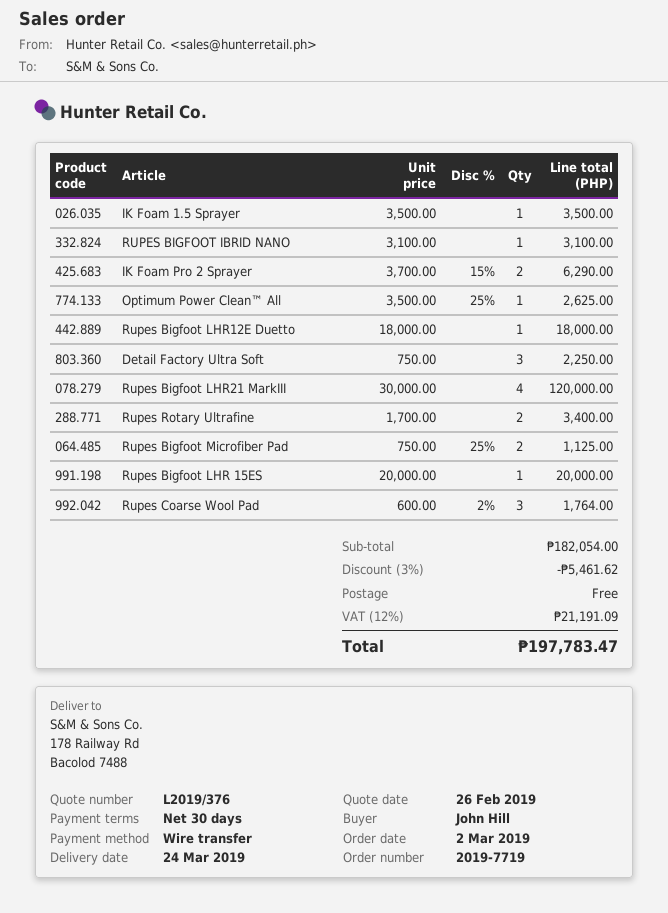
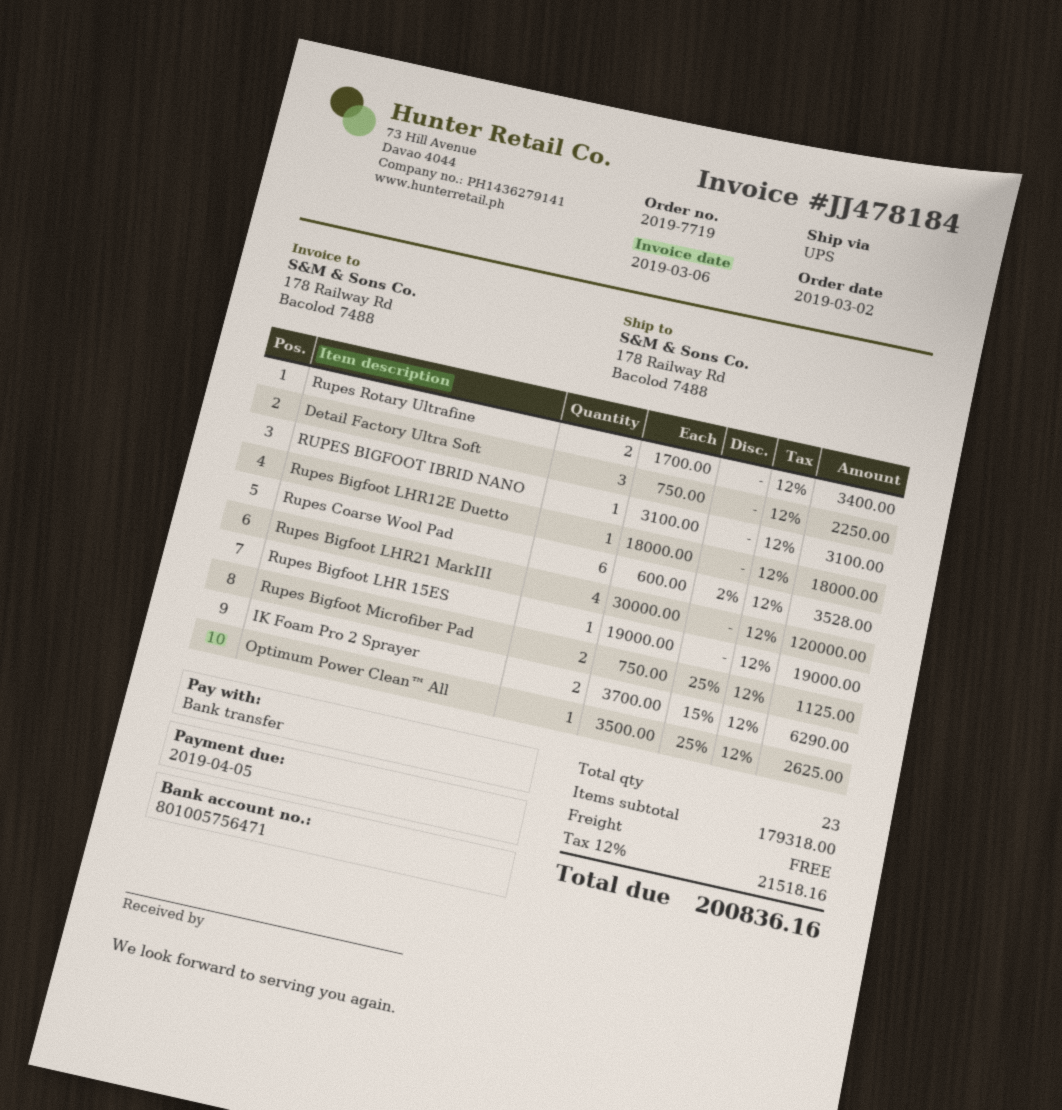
IK Foam 1.5 Sprayer: 1 x 3500.00 = 3500.00 -> none
Rupes Bigfoot LHR 15ES: 1 x 20000.00 = 20000.00 -> 1 x 19000.00 = 19000.00
Rupes Coarse Wool Pad: 3 x 600.00 - 2% = 1764.00 -> 6 x 600.00 - 2% = 3528.00
subtotal: 182054.00 -> 179318.00
discount: 3% = 5461.62 -> none
tax: 12% = 21191.09 -> 12% = 21518.16
total: 197783.47 -> 200836.16

